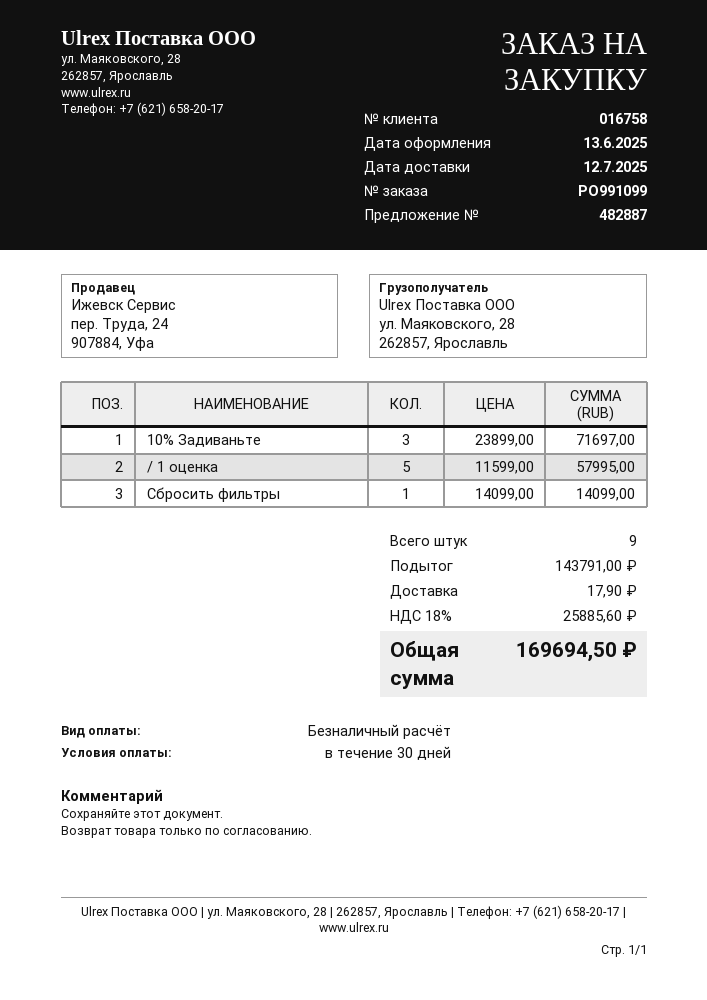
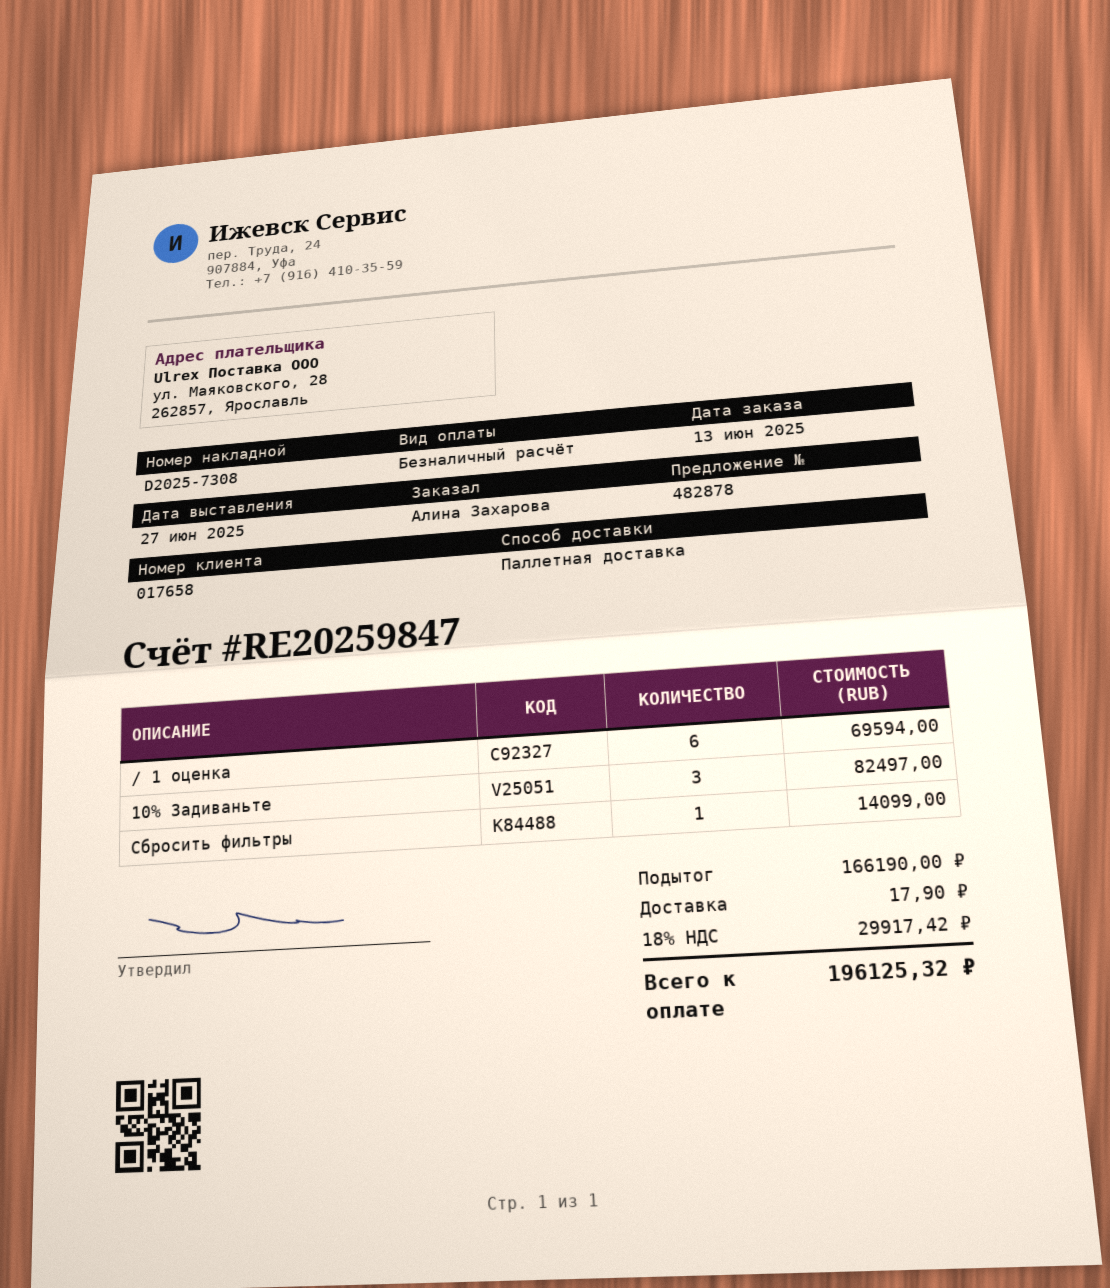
quote number: 482887 -> 482878
customer number: 016758 -> 017658
10% Задиваньте: 3 for 71697.00 -> 3 for 82497.00
/ 1 оценка: 5 for 57995.00 -> 6 for 69594.00
subtotal: 143791.00 -> 166190.00
tax: 18% = 25885.60 -> 18% = 29917.42
total: 169694.50 -> 196125.32

